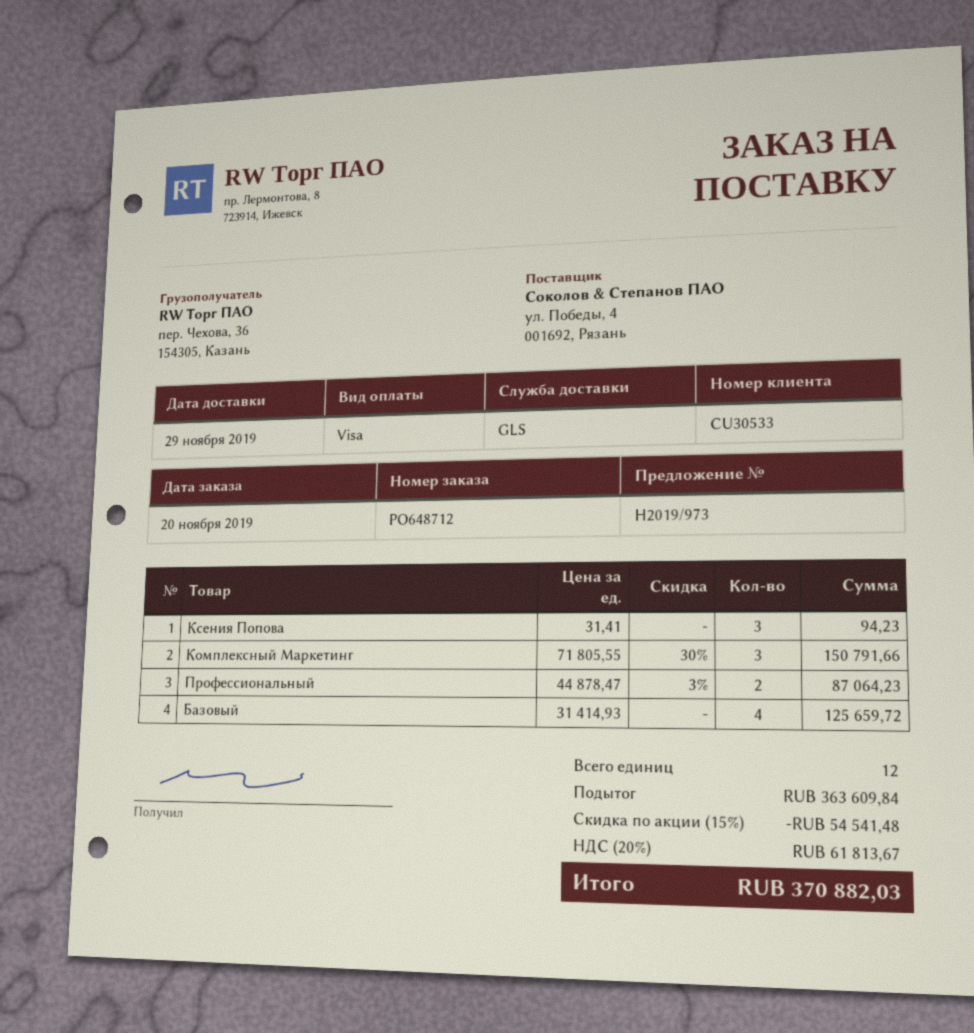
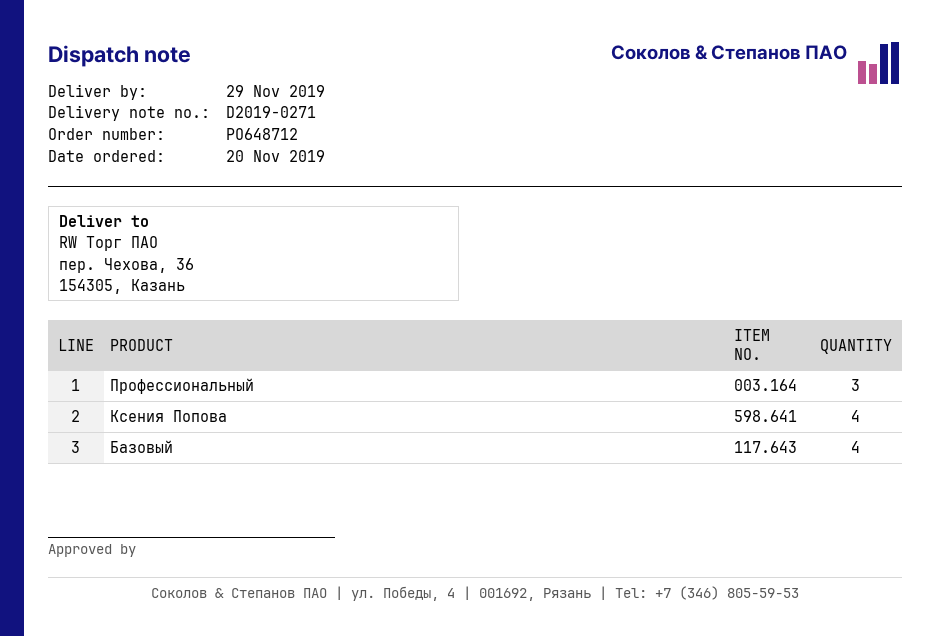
Ксения Попова: 3 -> 4
Комплексный Маркетинг: 3 -> none
Профессиональный: 2 -> 3

